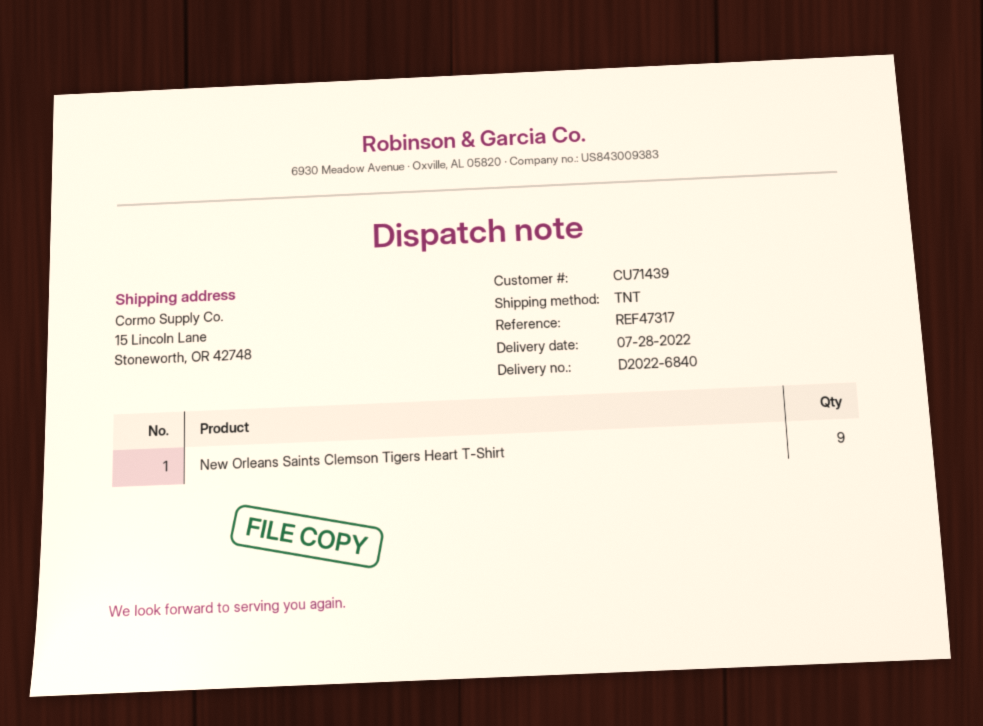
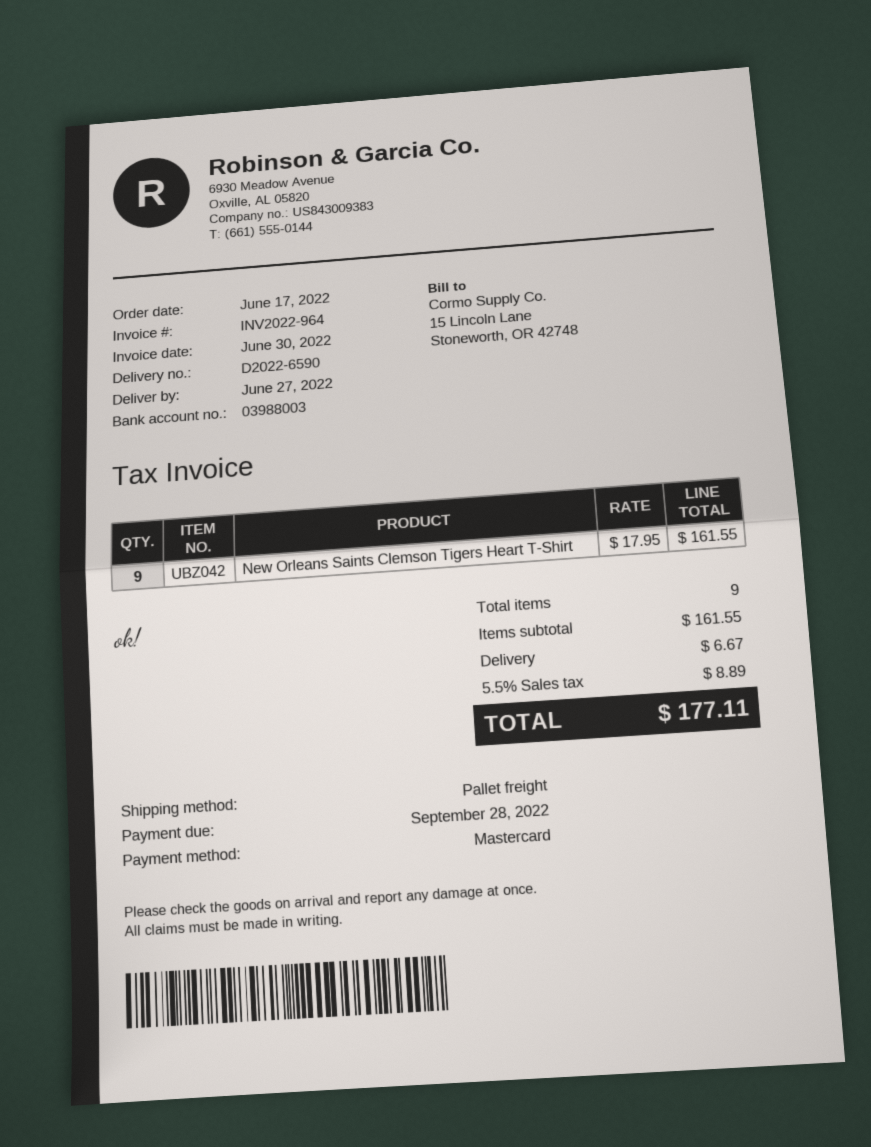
delivery note number: D2022-6840 -> D2022-6590
delivery date: 2022-07-28 -> 2022-06-27
shipping method: TNT -> pallet freight

